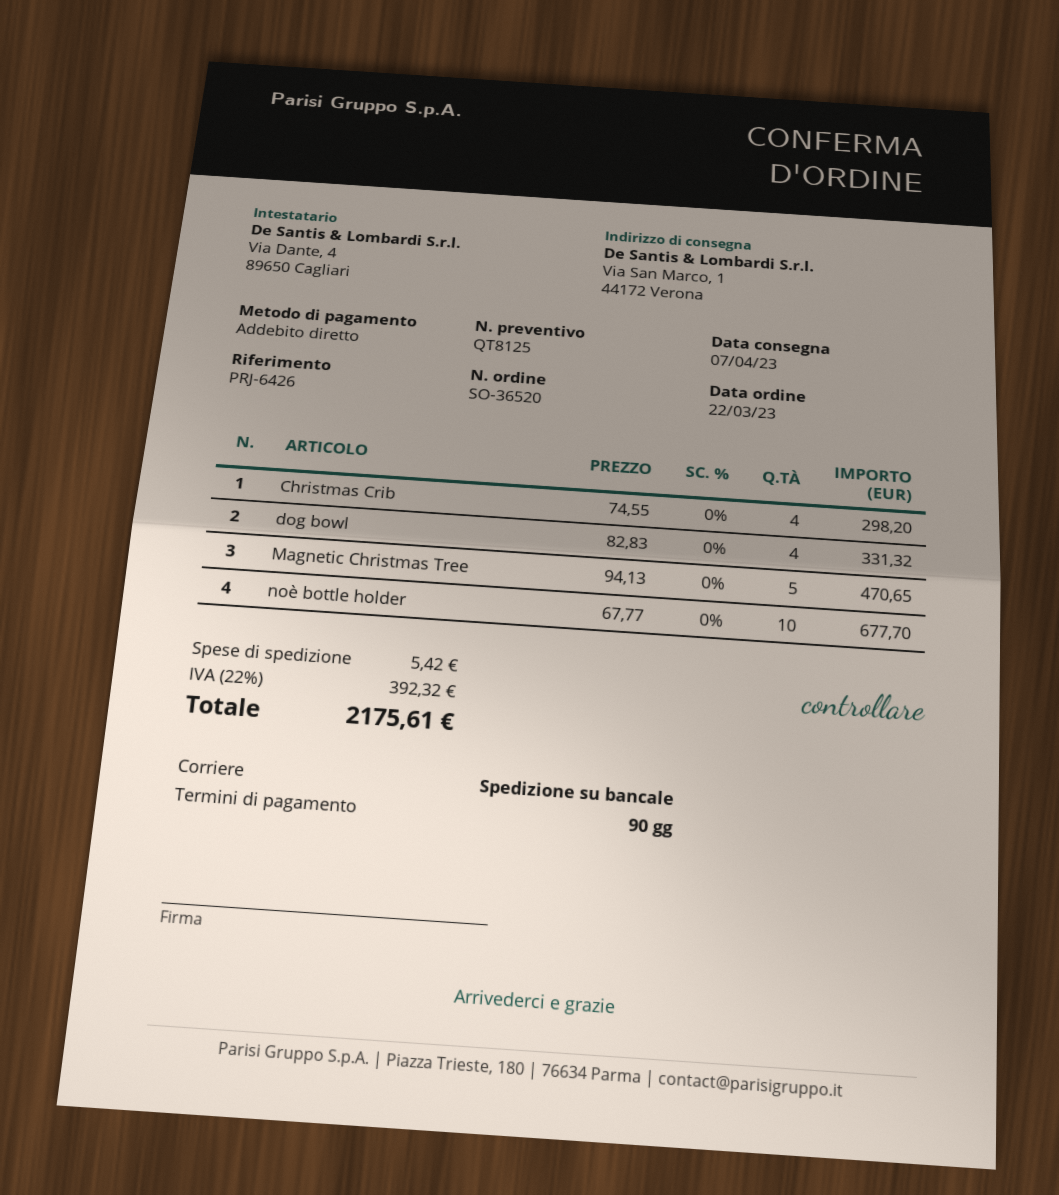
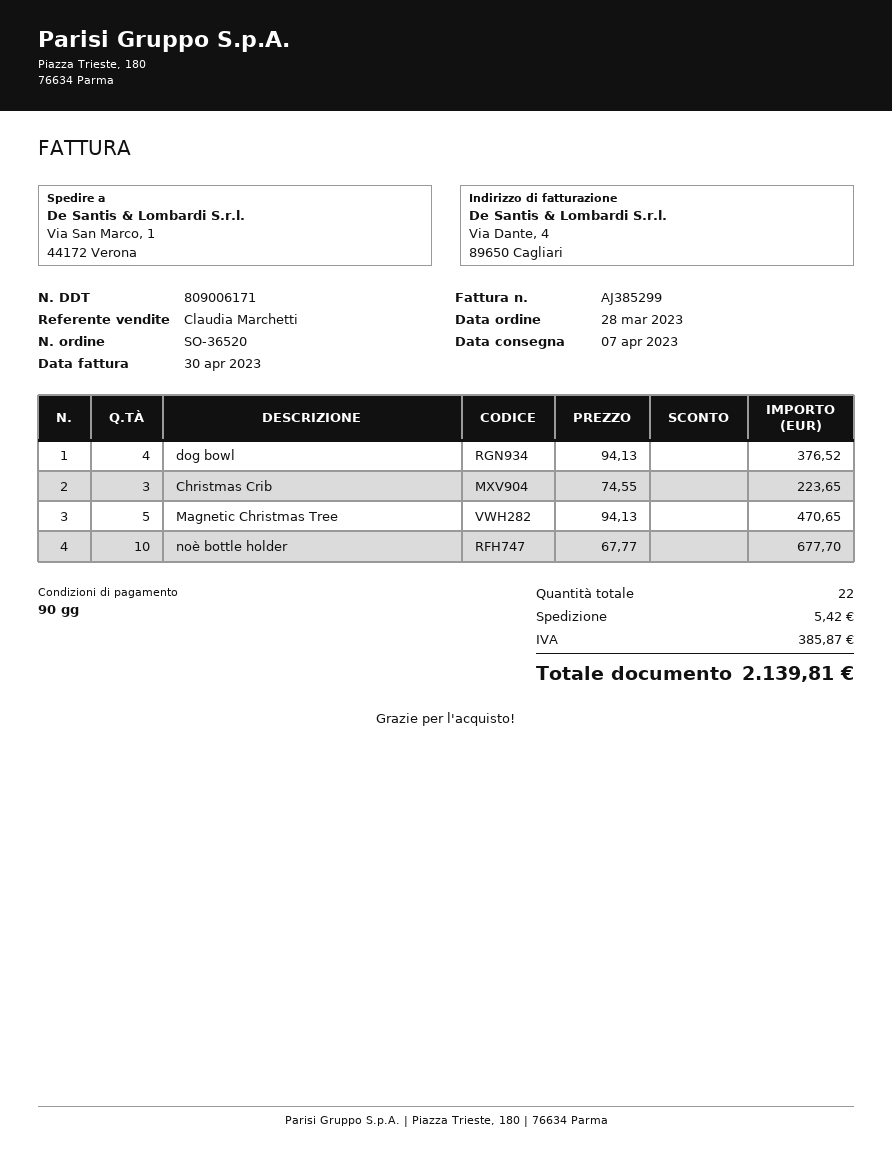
order date: 2023-03-22 -> 2023-03-28
Christmas Crib: 4 x 74.55 = 298.20 -> 3 x 74.55 = 223.65
dog bowl: 4 x 82.83 = 331.32 -> 4 x 94.13 = 376.52
tax: 392.32 -> 385.87
total: 2175.61 -> 2139.81

